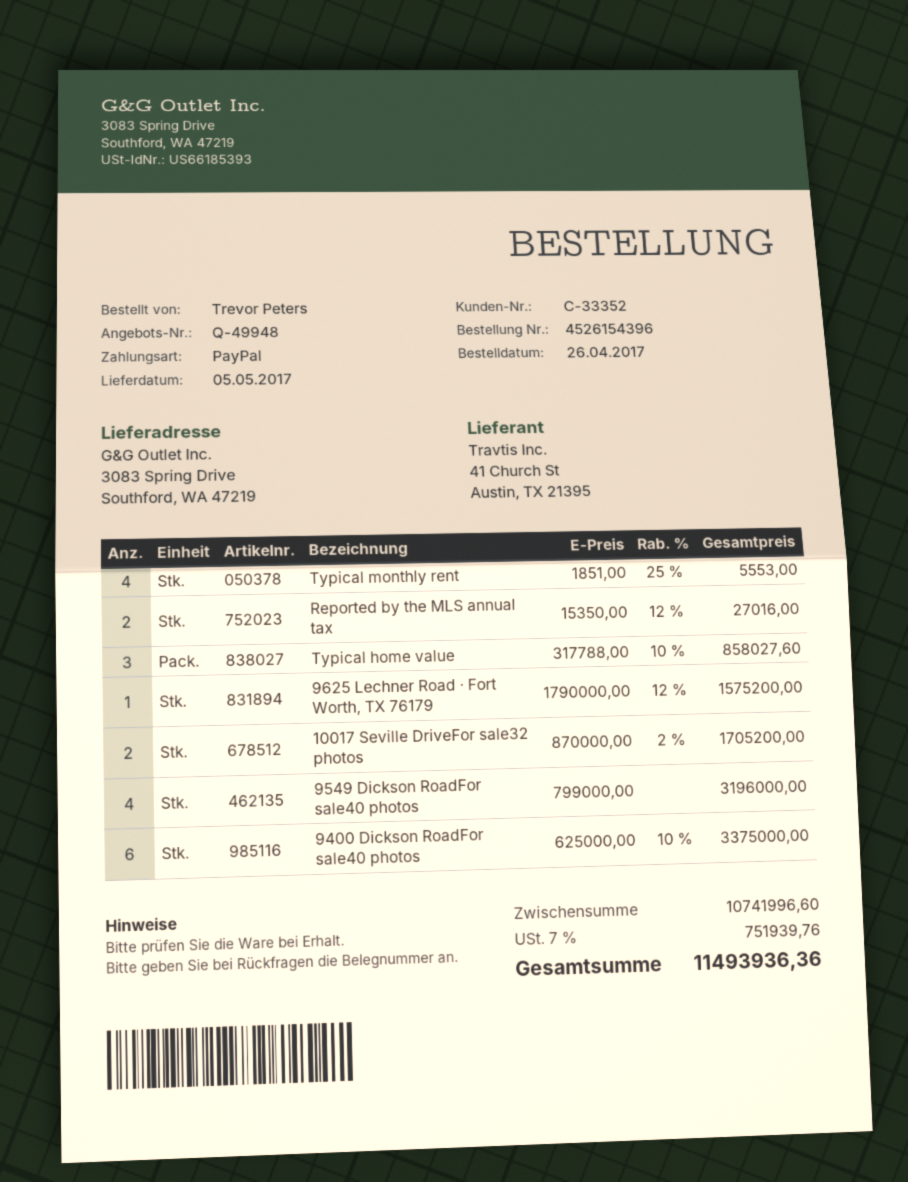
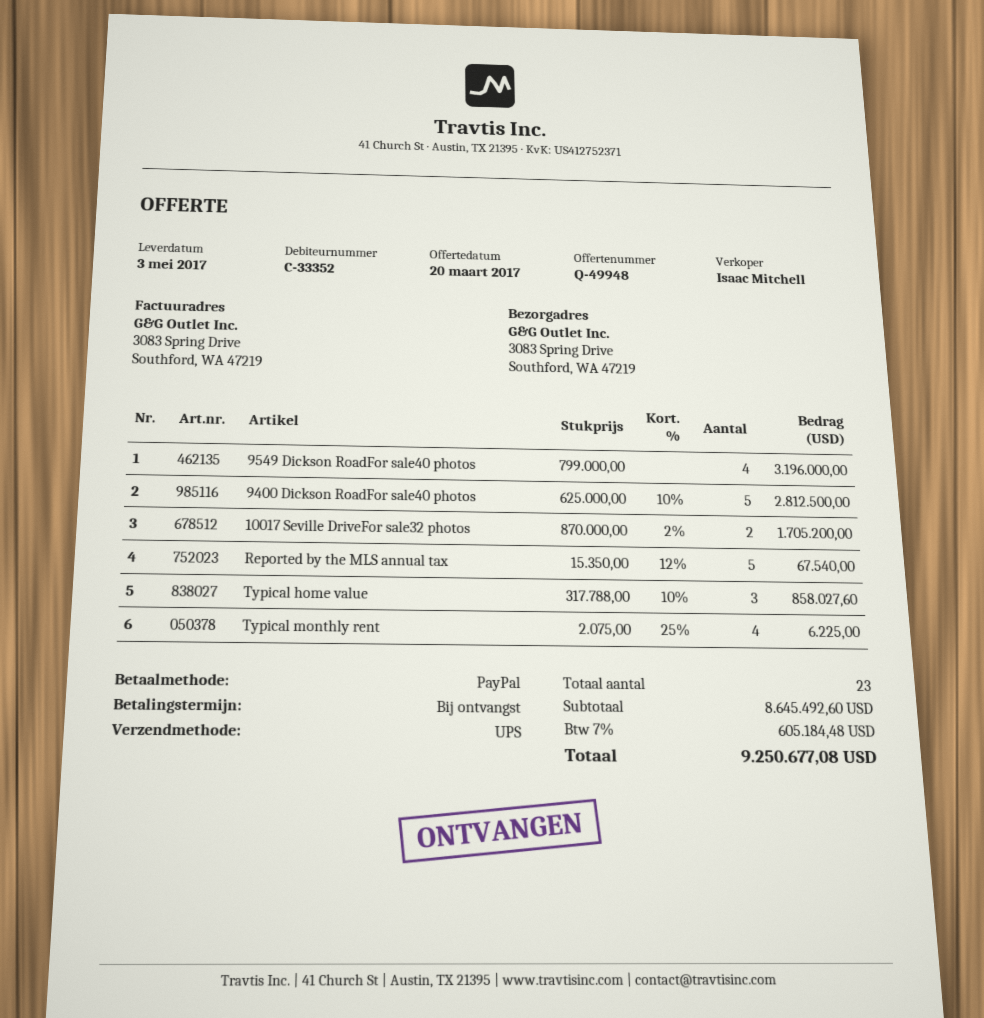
delivery date: 2017-05-05 -> 2017-05-03
Typical monthly rent: 4 x 1851.00 - 25% = 5553.00 -> 4 x 2075.00 - 25% = 6225.00
Reported by the MLS annual tax: 2 x 15350.00 - 12% = 27016.00 -> 5 x 15350.00 - 12% = 67540.00
9625 Lechner Road · Fort Worth, TX 76179: 1 x 1790000.00 - 12% = 1575200.00 -> none
9400 Dickson RoadFor sale40 photos: 6 x 625000.00 - 10% = 3375000.00 -> 5 x 625000.00 - 10% = 2812500.00
subtotal: 10741996.60 -> 8645492.60
tax: 7% = 751939.76 -> 7% = 605184.48
total: 11493936.36 -> 9250677.08

